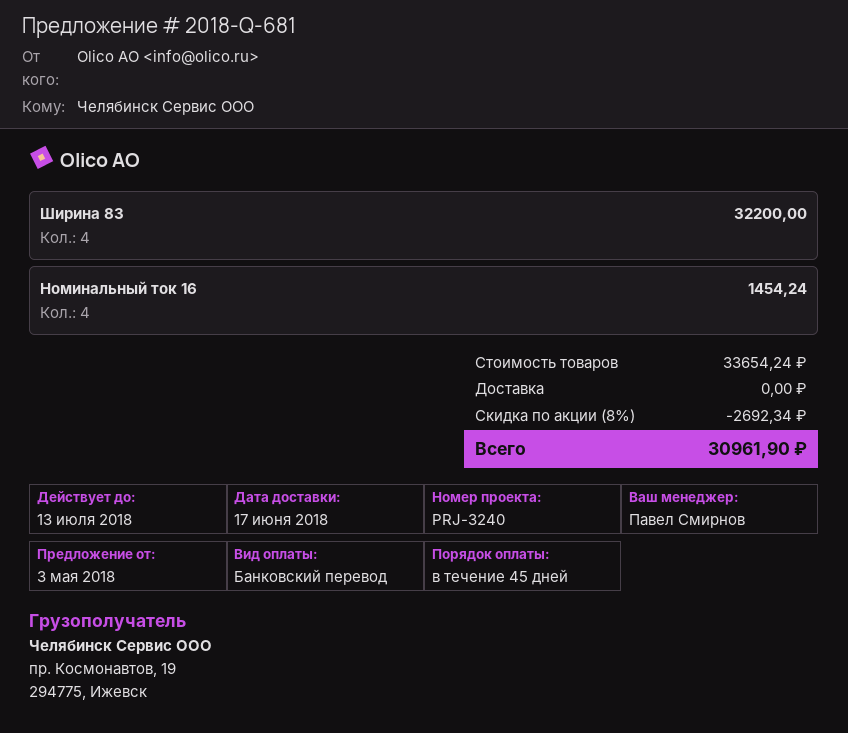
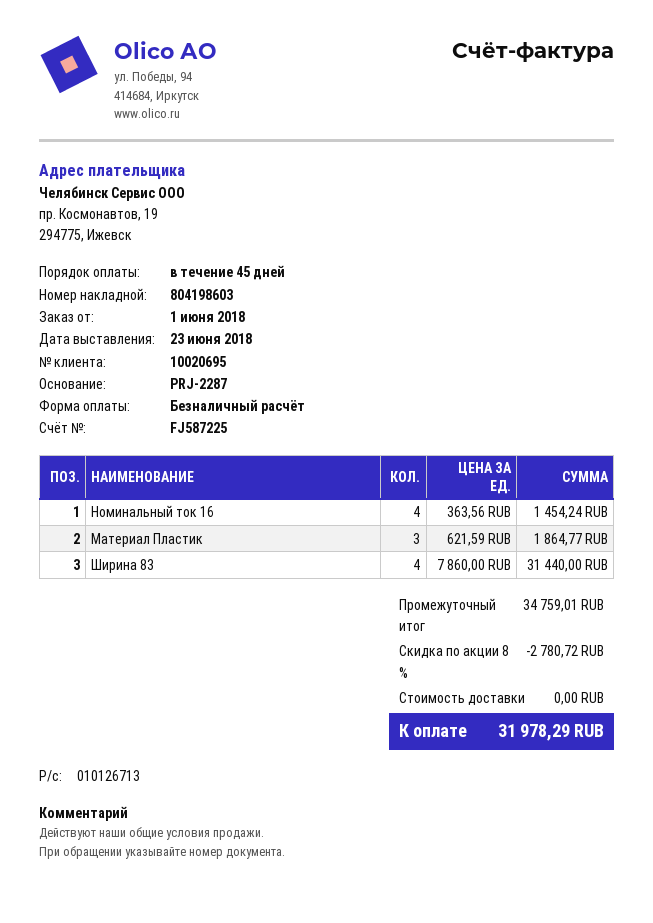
reference: PRJ-3240 -> PRJ-2287
Ширина 83: 4 for 32200.00 -> 4 for 31440.00
Материал Пластик: none -> 3 for 1864.77
subtotal: 33654.24 -> 34759.01
discount: 8% = 2692.34 -> 8% = 2780.72
total: 30961.90 -> 31978.29

